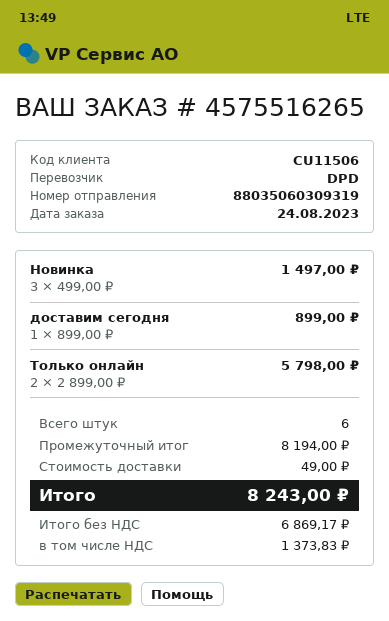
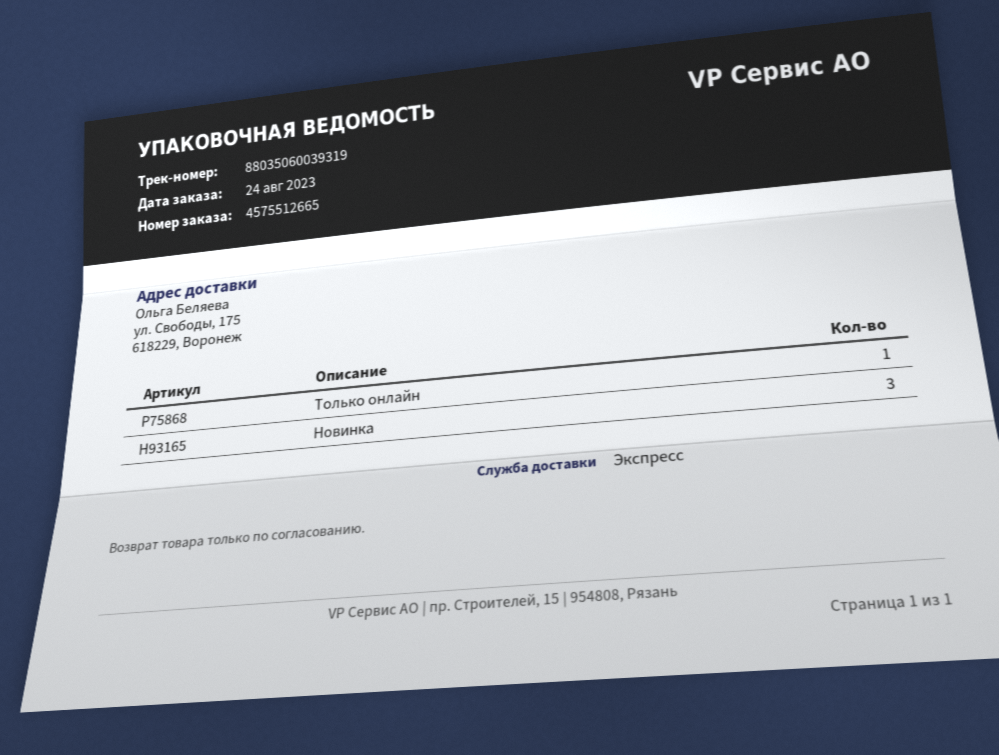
order number: 4575516265 -> 4575512665
shipping method: DPD -> express
tracking number: 88035060309319 -> 88035060039319
доставим сегодня: 1 -> none
Только онлайн: 2 -> 1

